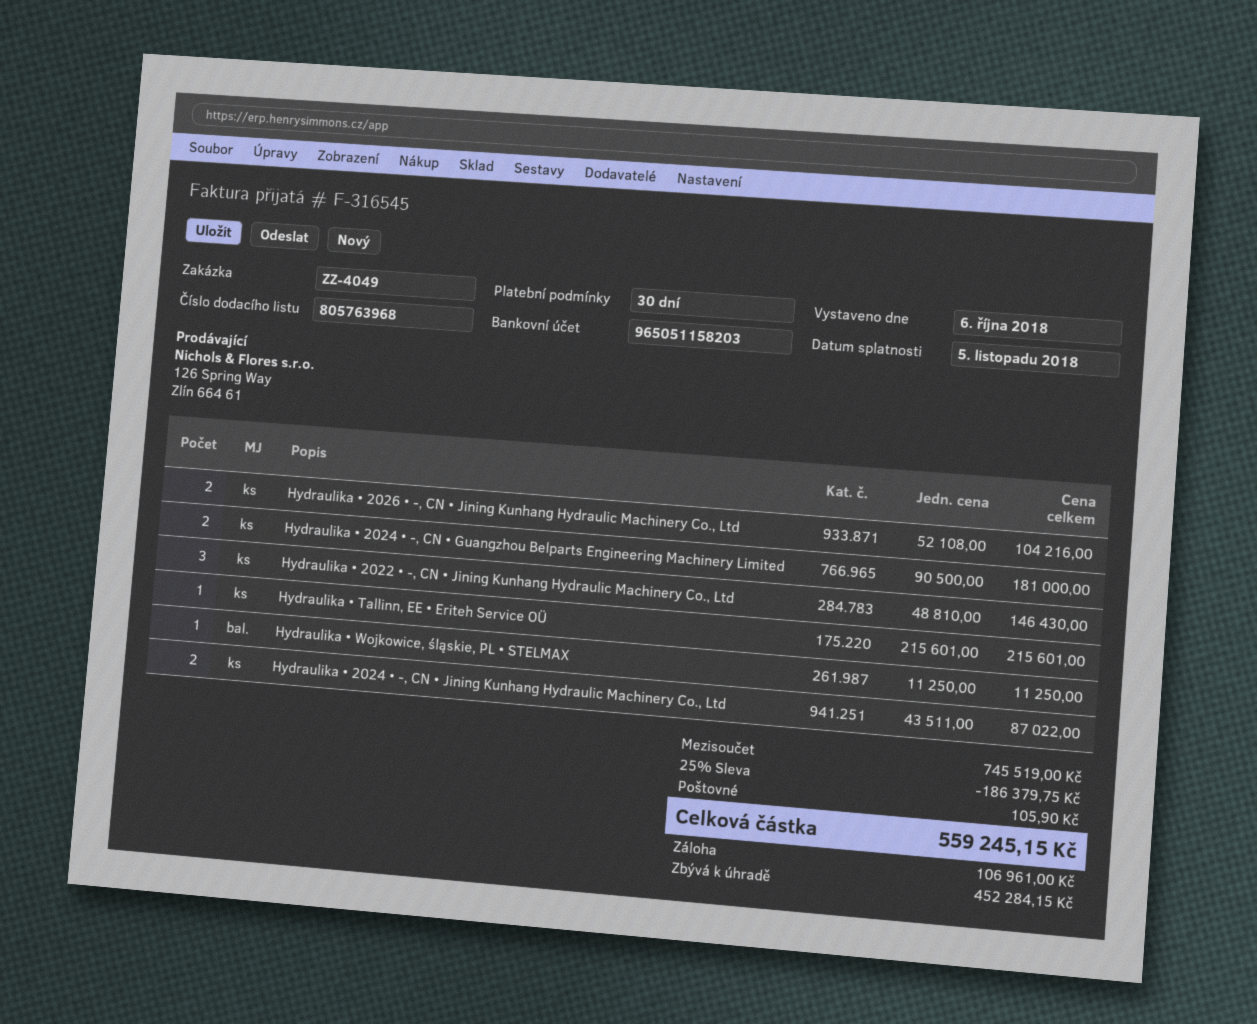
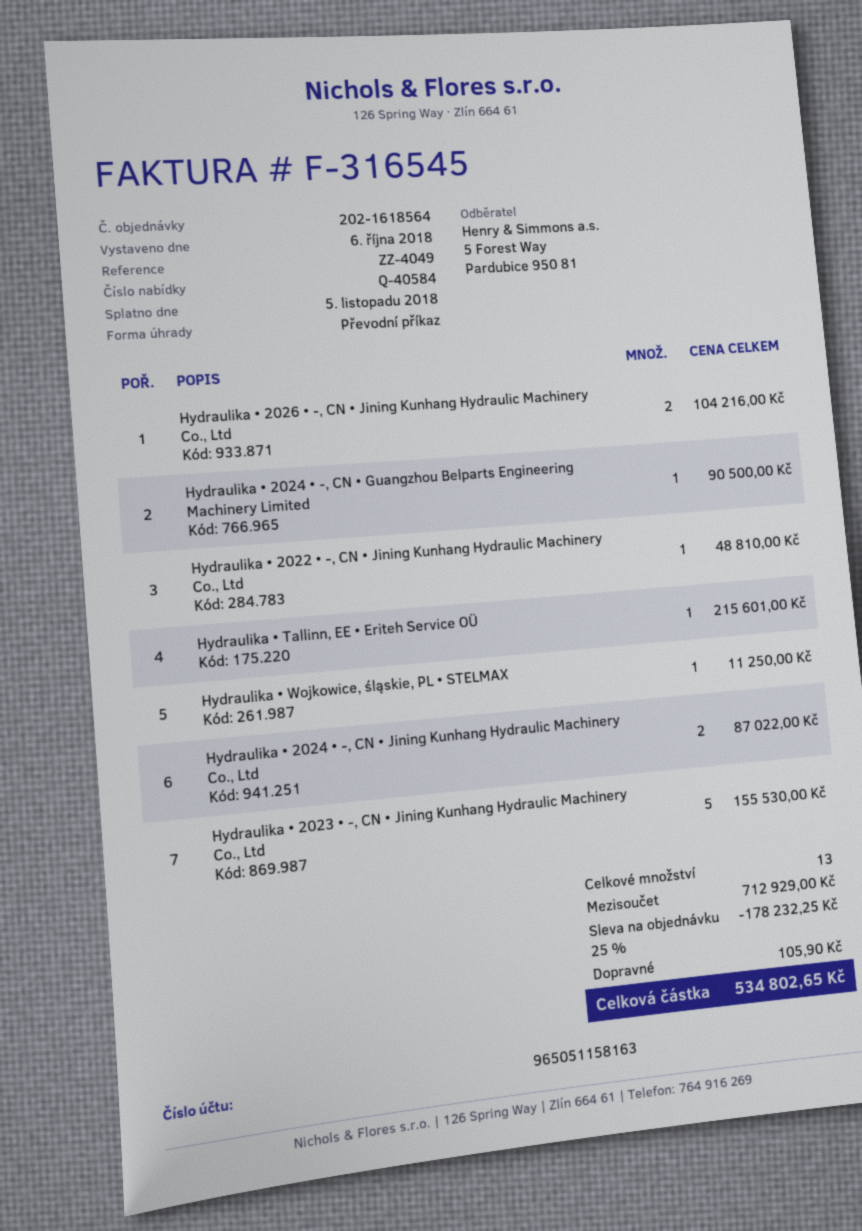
bank account: 965051158203 -> 965051158163
Hydraulika • 2024 • -, CN • Guangzhou Belparts Engineering Machinery Limited: 2 for 181000.00 -> 1 for 90500.00
Hydraulika • 2022 • -, CN • Jining Kunhang Hydraulic Machinery Co., Ltd: 3 for 146430.00 -> 1 for 48810.00
Hydraulika • 2023 • -, CN • Jining Kunhang Hydraulic Machinery Co., Ltd: none -> 5 for 155530.00
subtotal: 745519.00 -> 712929.00
discount: 25% = 186379.75 -> 25% = 178232.25
total: 559245.15 -> 534802.65

